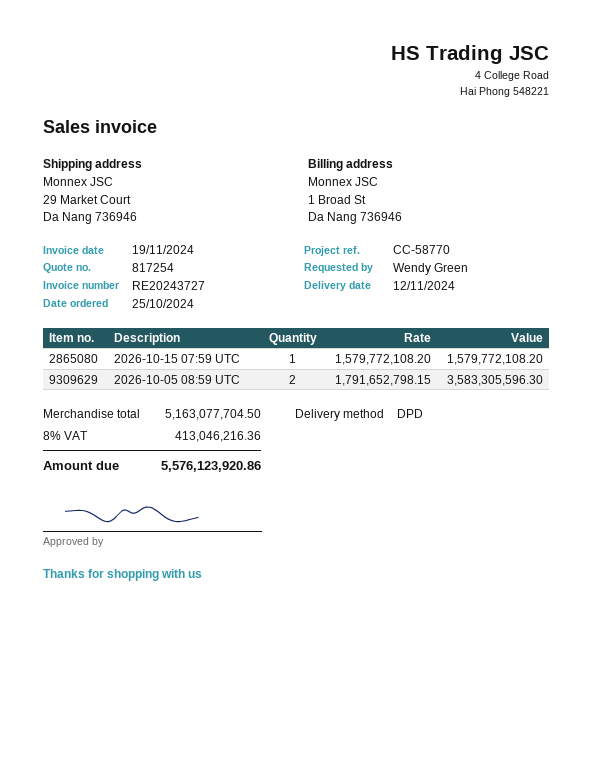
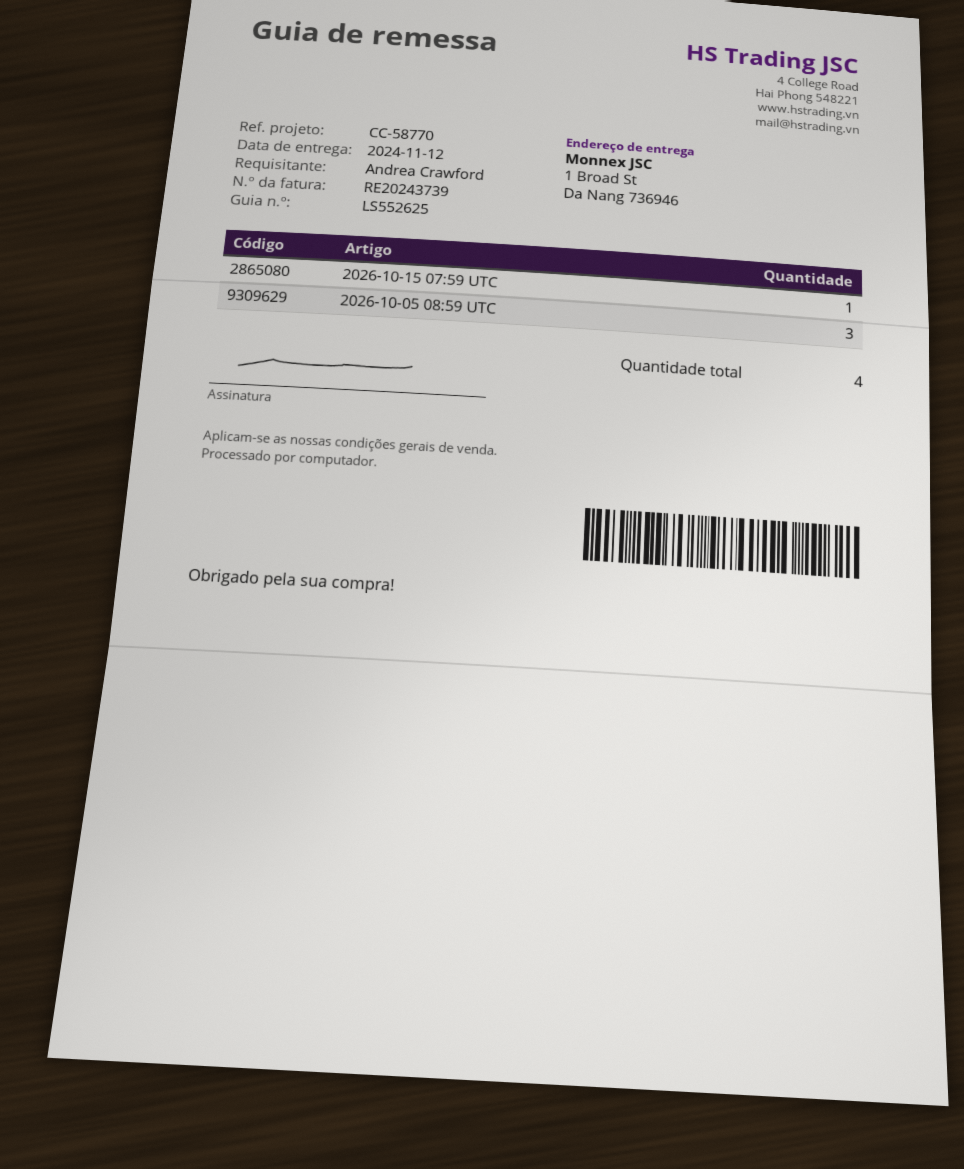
invoice number: RE20243727 -> RE20243739
ordered by: Wendy Green -> Andrea Crawford
ship to: 29 Market Court, Da Nang 736946 -> 1 Broad St, Da Nang 736946
2026-10-05 08:59 UTC: 2 -> 3

